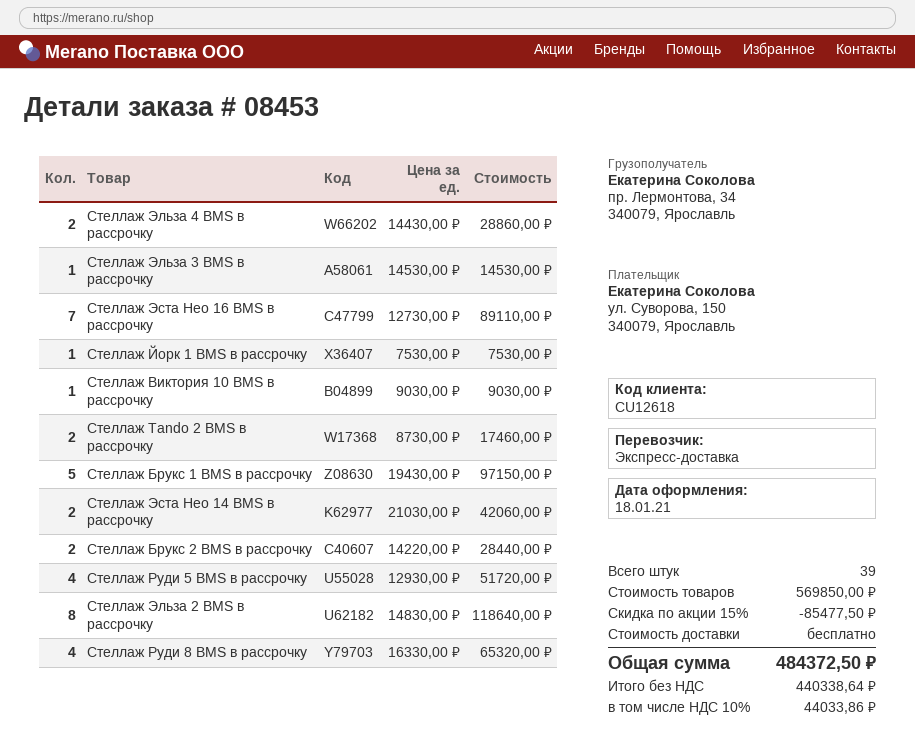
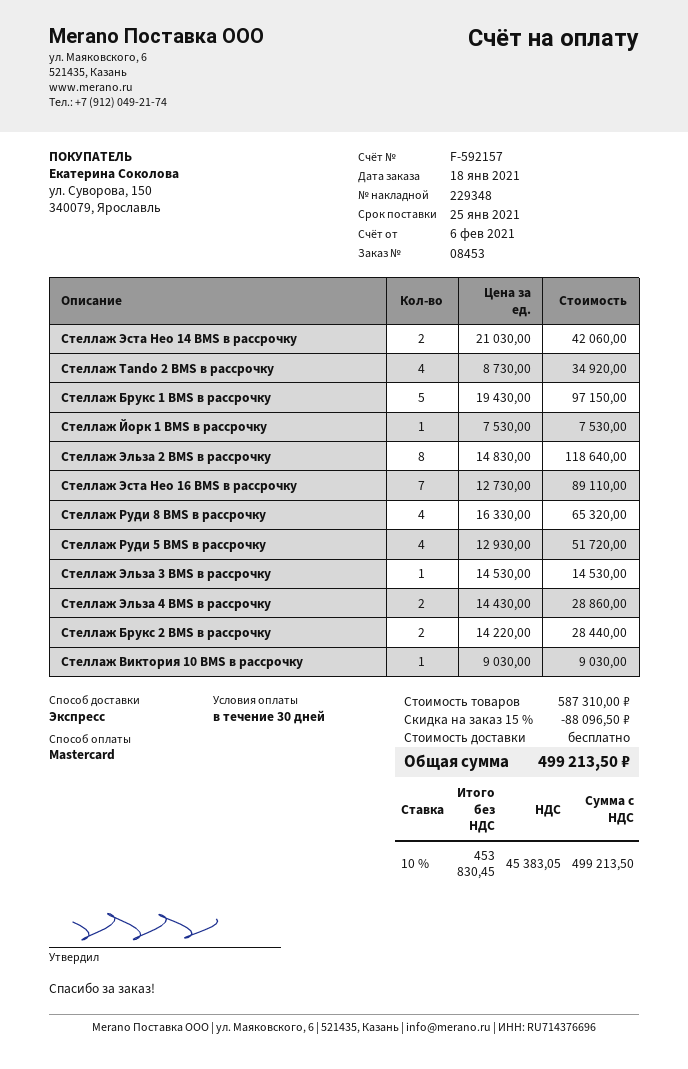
Стеллаж Tando 2 BMS в рассрочку: 2 x 8730.00 = 17460.00 -> 4 x 8730.00 = 34920.00
subtotal: 569850.00 -> 587310.00
discount: 15% = 85477.50 -> 15% = 88096.50
net: 440338.64 -> 453830.45
tax: 10% = 44033.86 -> 10% = 45383.05
total: 484372.50 -> 499213.50

